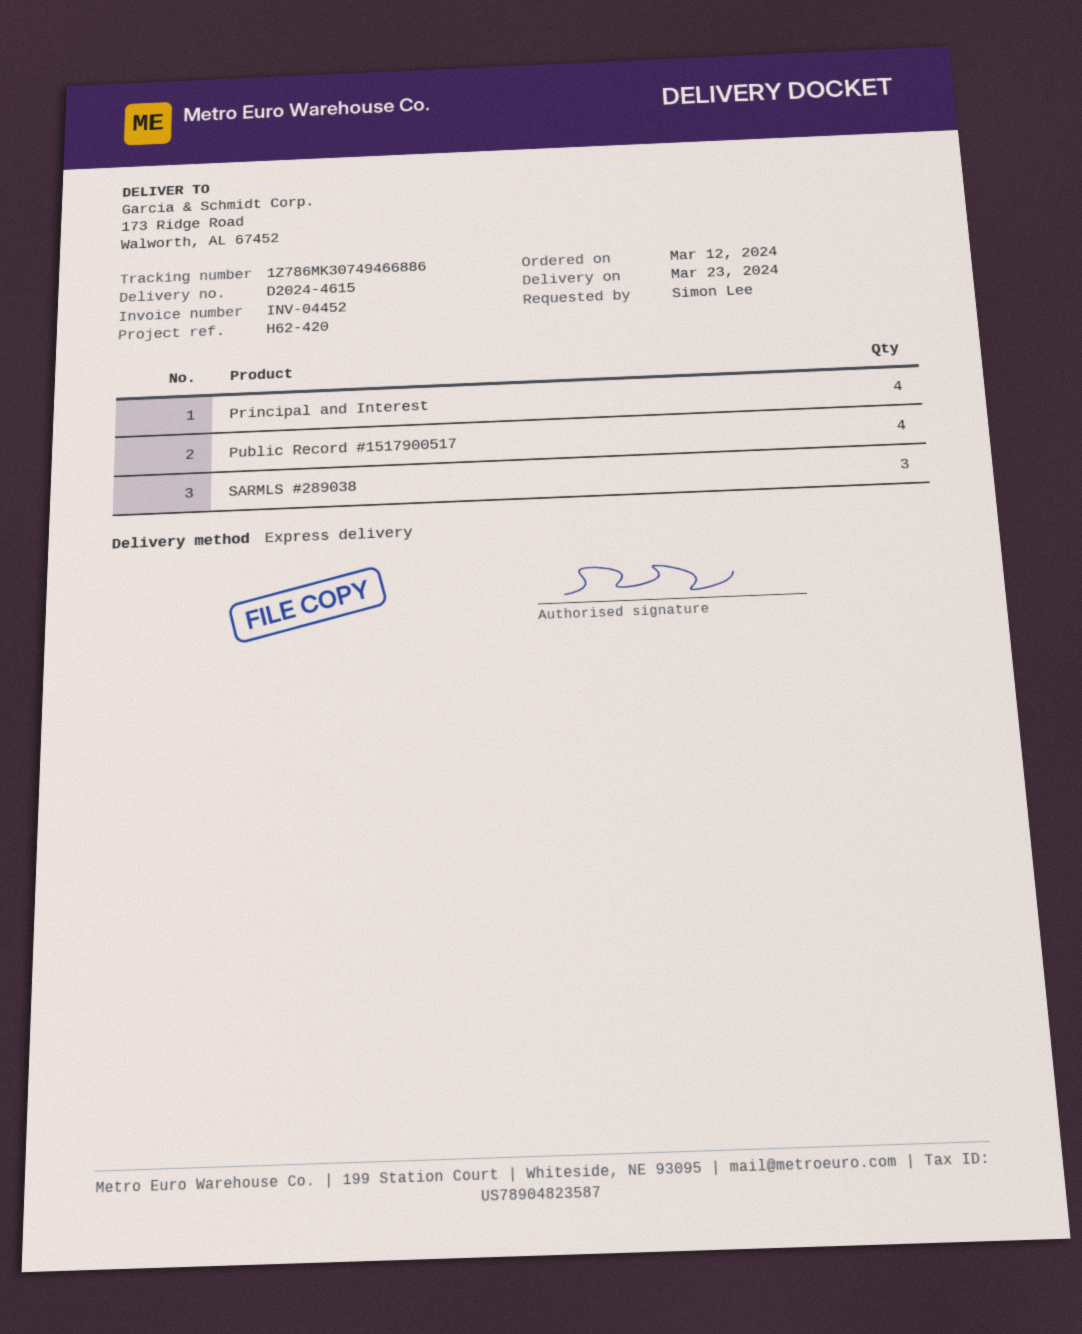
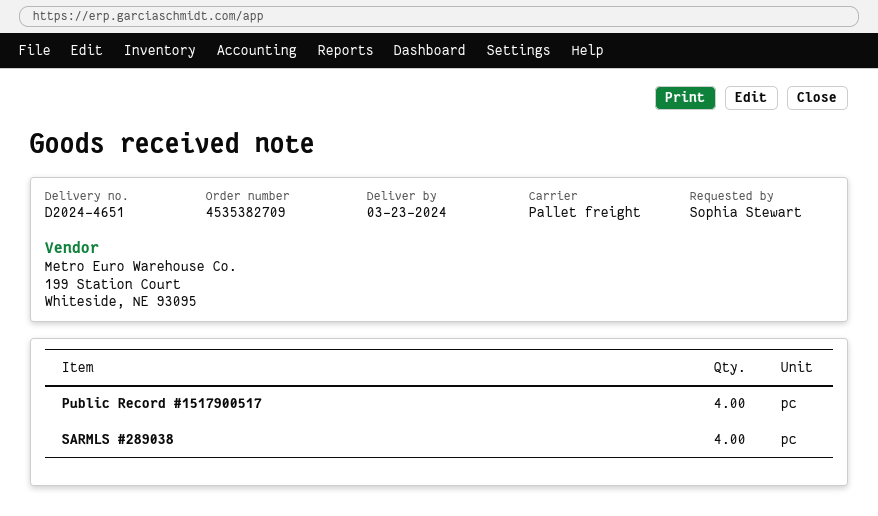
delivery note number: D2024-4615 -> D2024-4651
ordered by: Simon Lee -> Sophia Stewart
shipping method: express -> pallet freight
Principal and Interest: 4 -> none
SARMLS #289038: 3 -> 4

